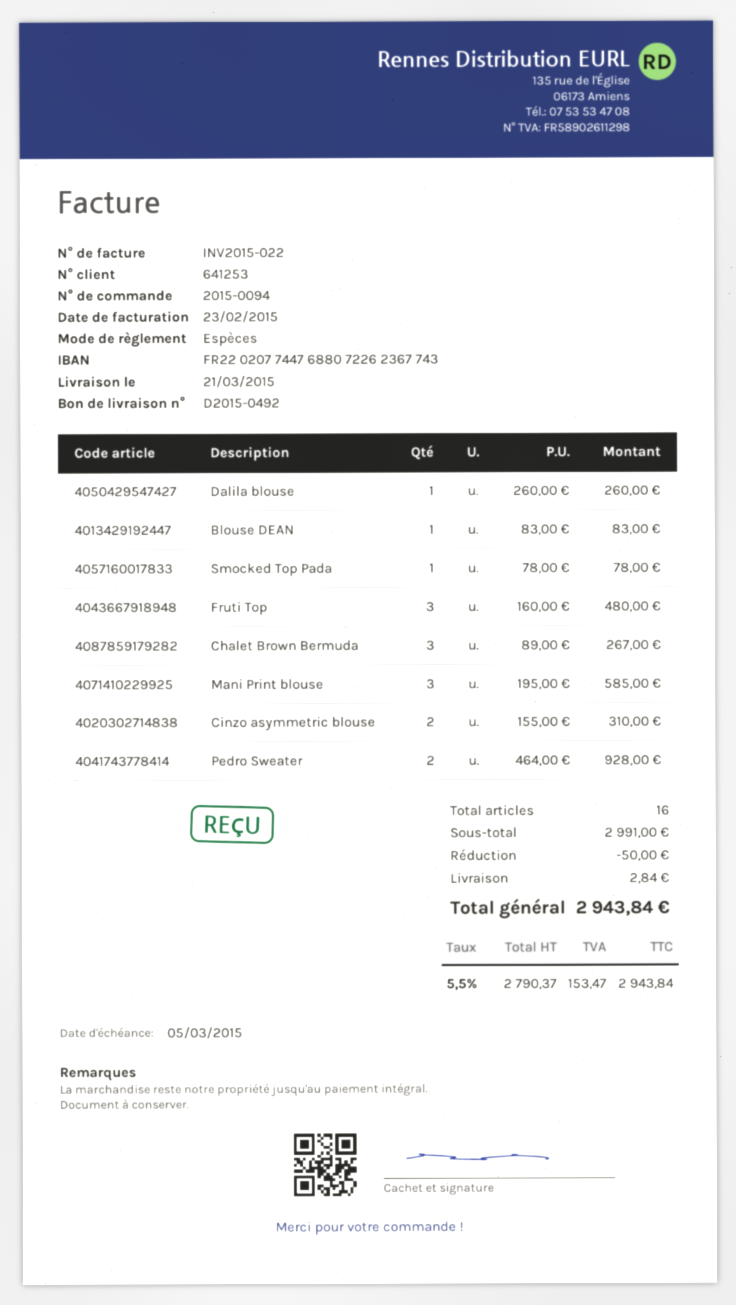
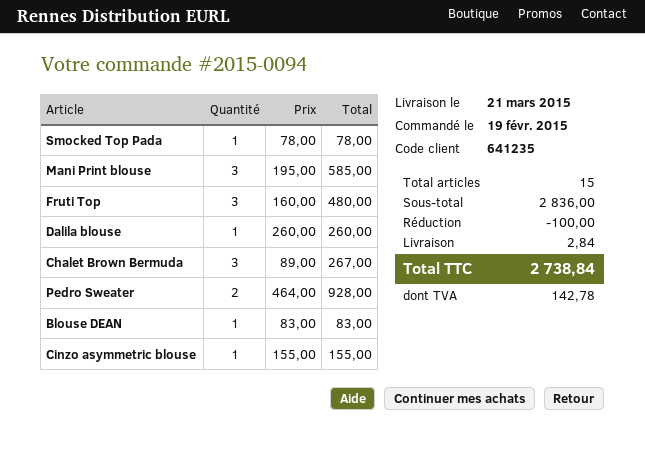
customer number: 641253 -> 641235
Cinzo asymmetric blouse: 2 x 155.00 = 310.00 -> 1 x 155.00 = 155.00
total quantity: 16 -> 15
subtotal: 2991.00 -> 2836.00
discount: 50.00 -> 100.00
tax: 153.47 -> 142.78
total: 2943.84 -> 2738.84

